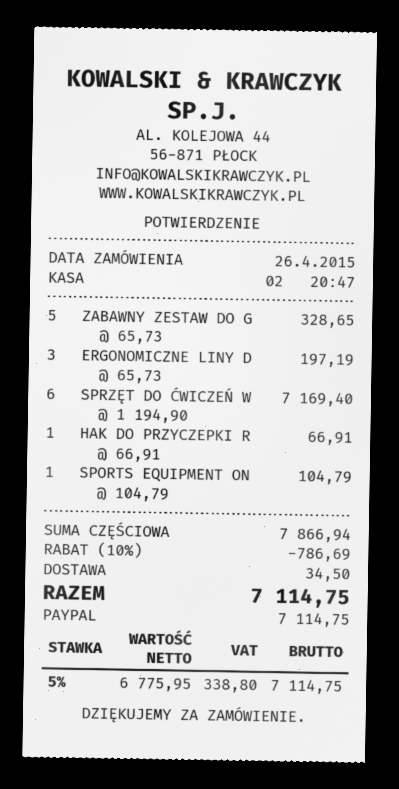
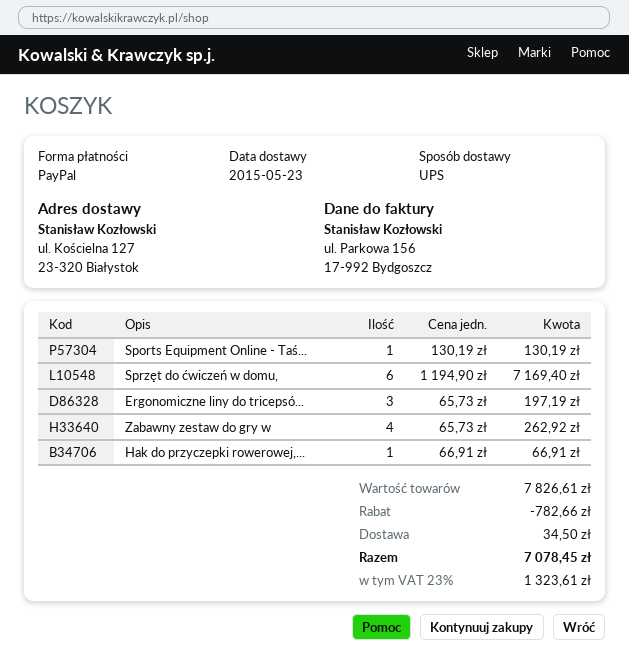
ZABAWNY ZESTAW DO G: 5 x 65.73 = 328.65 -> 4 x 65.73 = 262.92
SPORTS EQUIPMENT ON: 1 x 104.79 = 104.79 -> 1 x 130.19 = 130.19
subtotal: 7866.94 -> 7826.61
discount: 786.69 -> 782.66
tax: 5% = 338.80 -> 23% = 1323.61
total: 7114.75 -> 7078.45

